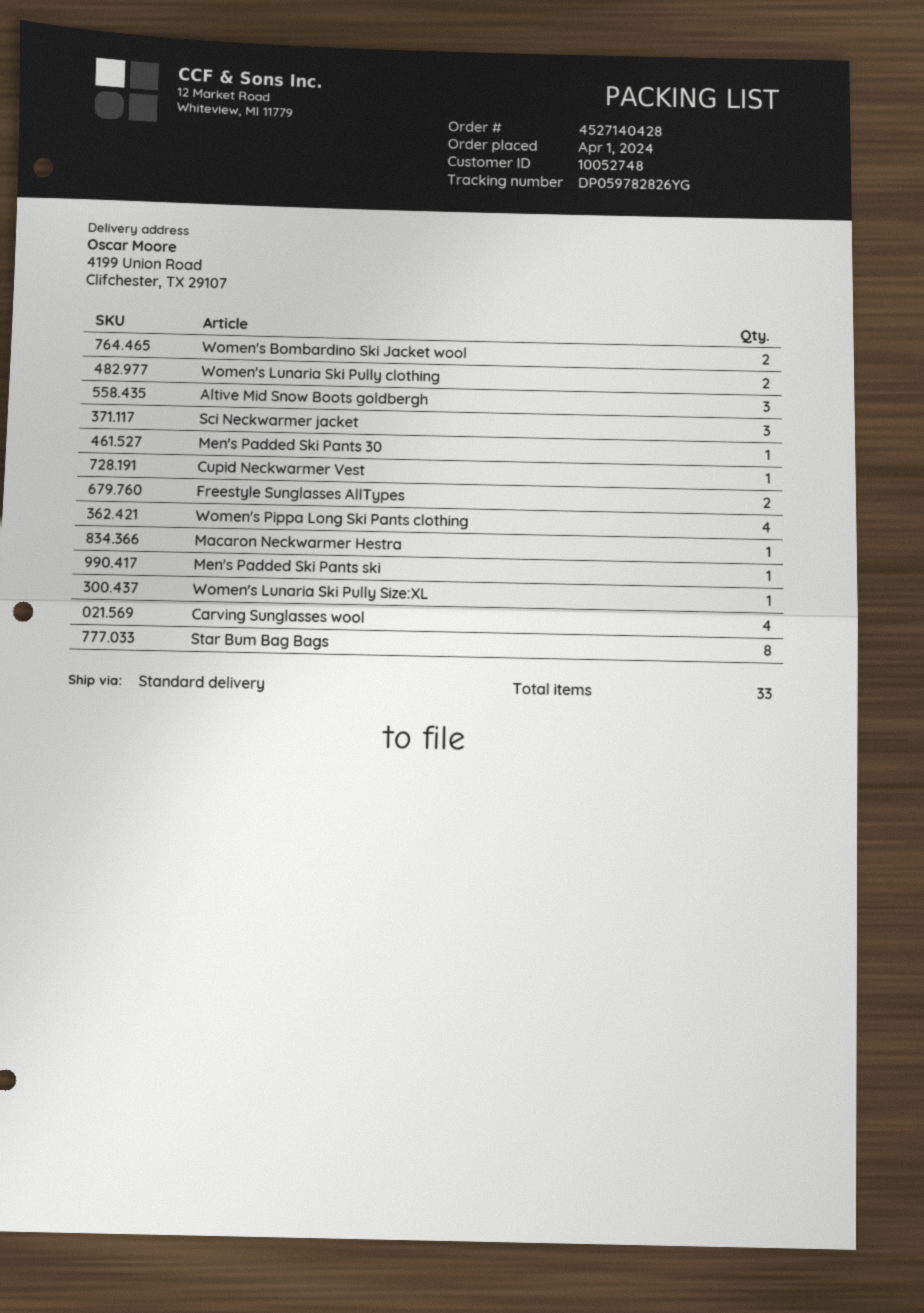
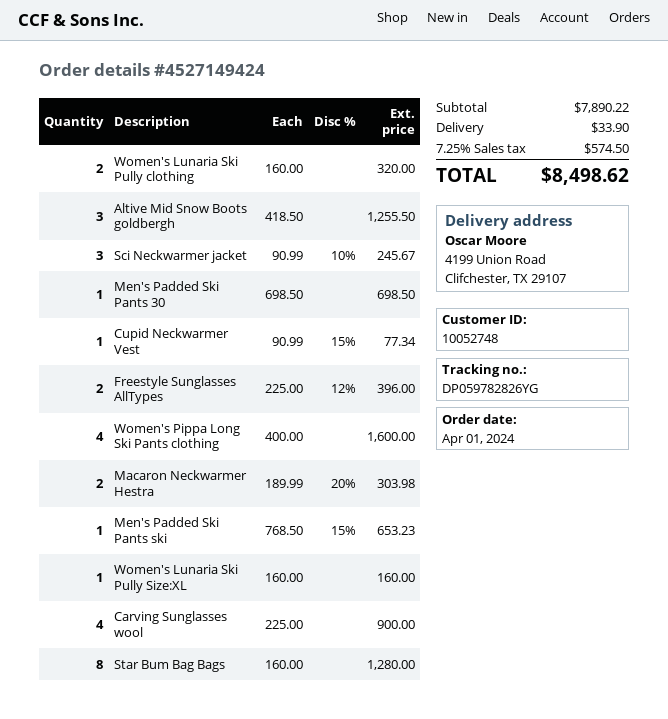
order number: 4527140428 -> 4527149424
Women's Bombardino Ski Jacket wool: 2 -> none
Macaron Neckwarmer Hestra: 1 -> 2

